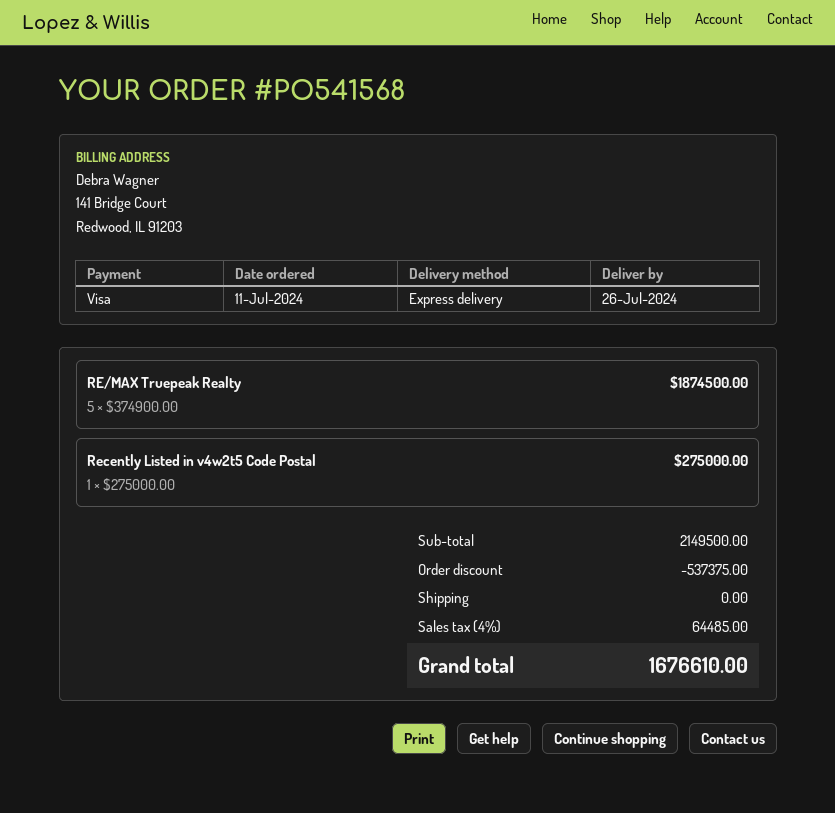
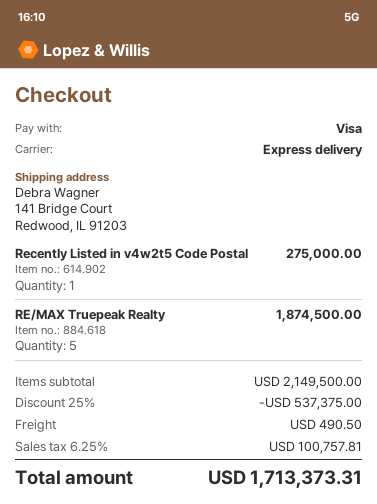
shipping: 0.00 -> 490.50
tax: 4% = 64485.00 -> 6.25% = 100757.81
total: 1676610.00 -> 1713373.31

